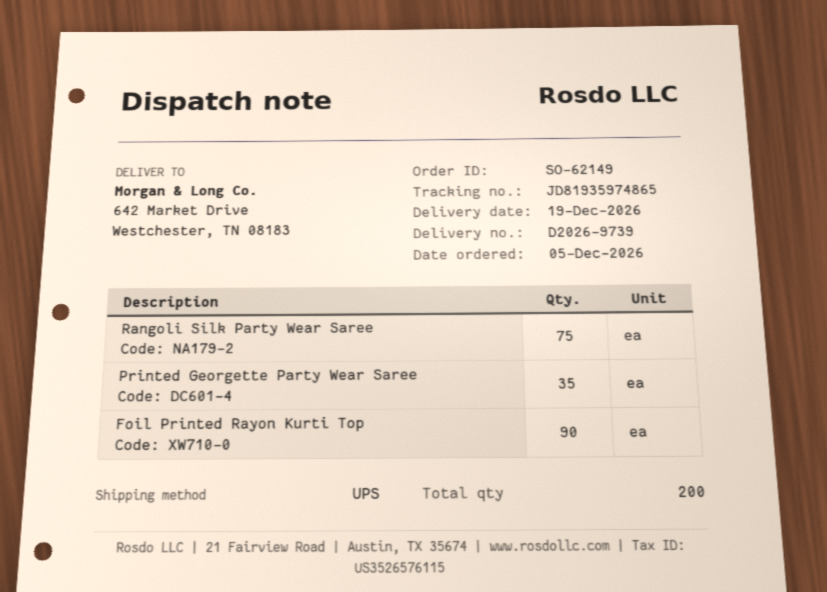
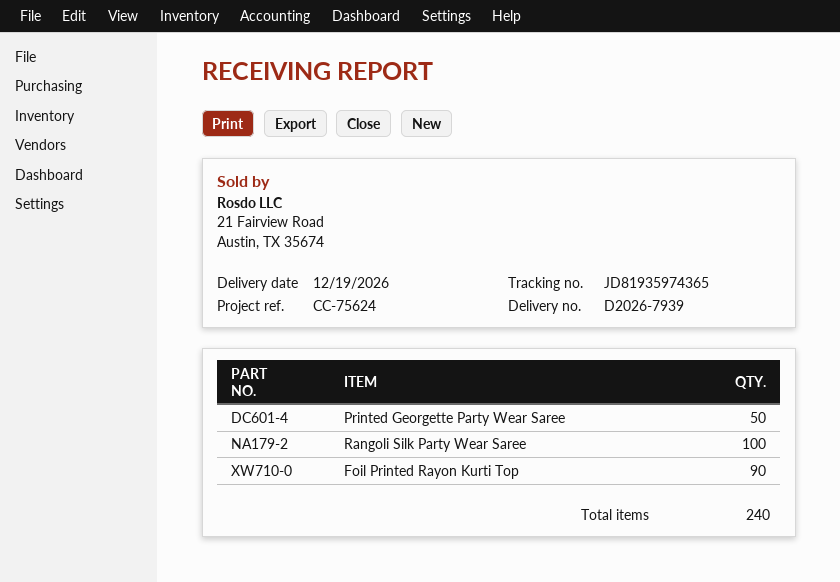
delivery note number: D2026-9739 -> D2026-7939
tracking number: JD81935974865 -> JD81935974365
Rangoli Silk Party Wear Saree: 75 -> 100
Printed Georgette Party Wear Saree: 35 -> 50
total quantity: 200 -> 240

